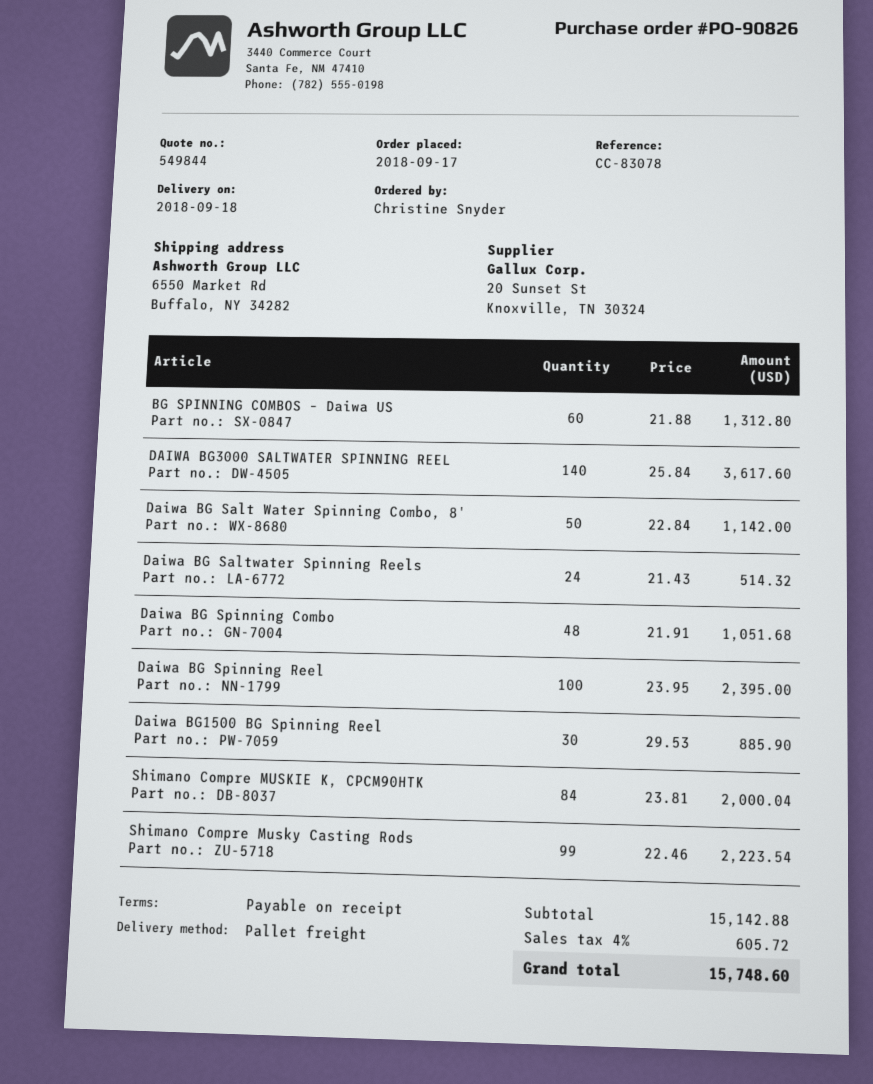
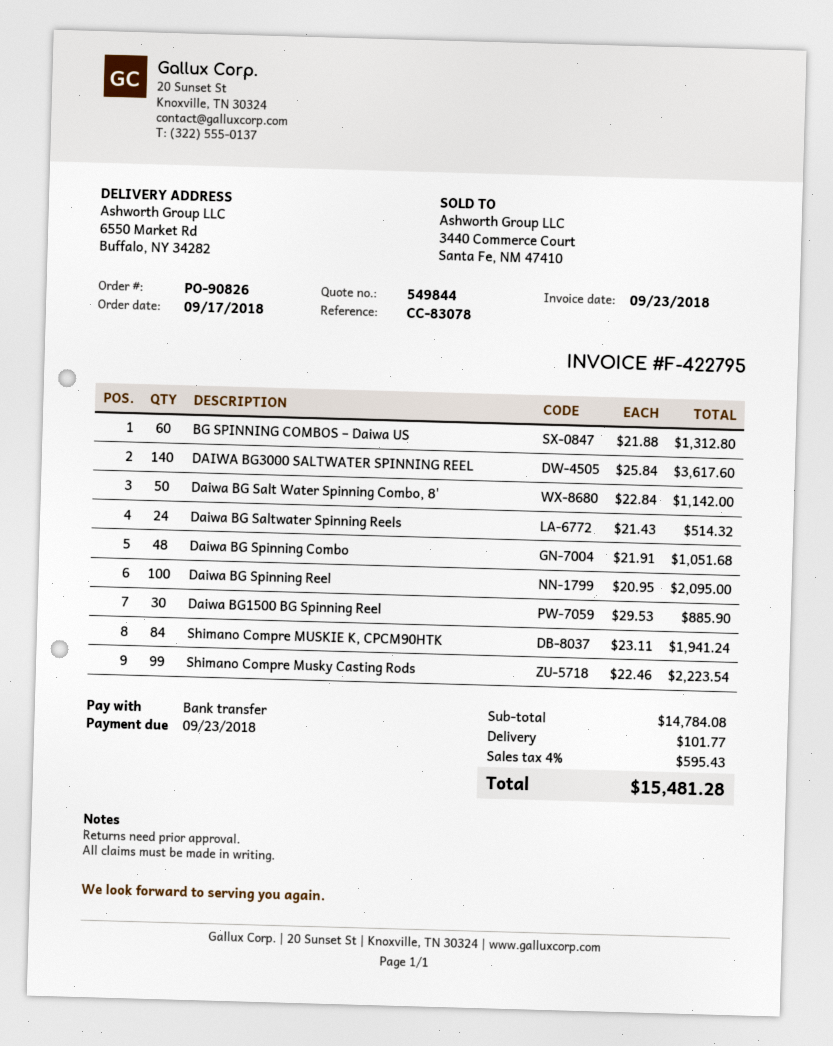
Daiwa BG Spinning Reel: 100 x 23.95 = 2395.00 -> 100 x 20.95 = 2095.00
Shimano Compre MUSKIE K, CPCM90HTK: 84 x 23.81 = 2000.04 -> 84 x 23.11 = 1941.24
subtotal: 15142.88 -> 14784.08
shipping: none -> 101.77
tax: 4% = 605.72 -> 4% = 595.43
total: 15748.60 -> 15481.28

